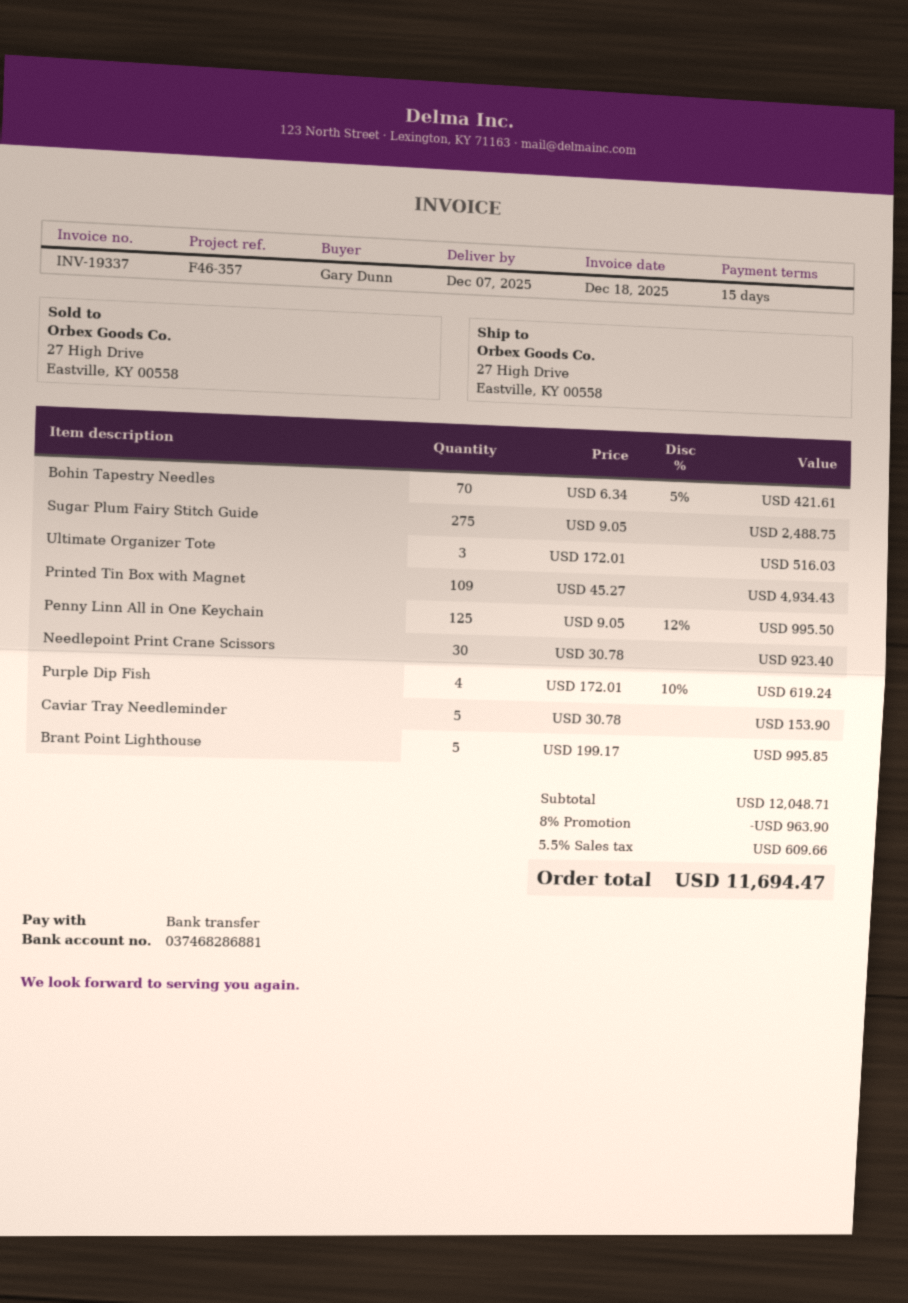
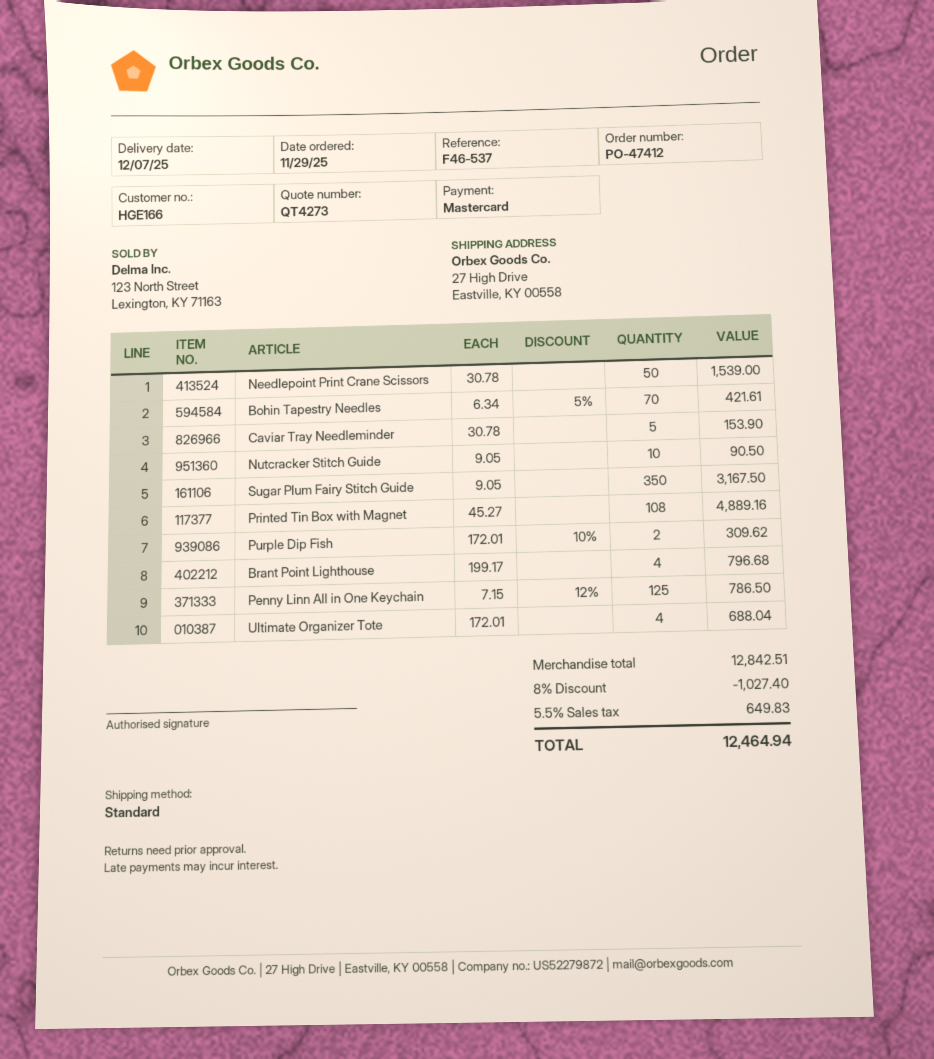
reference: F46-357 -> F46-537
payment method: bank transfer -> Mastercard
Sugar Plum Fairy Stitch Guide: 275 x 9.05 = 2488.75 -> 350 x 9.05 = 3167.50
Ultimate Organizer Tote: 3 x 172.01 = 516.03 -> 4 x 172.01 = 688.04
Printed Tin Box with Magnet: 109 x 45.27 = 4934.43 -> 108 x 45.27 = 4889.16
Penny Linn All in One Keychain: 125 x 9.05 - 12% = 995.50 -> 125 x 7.15 - 12% = 786.50
Needlepoint Print Crane Scissors: 30 x 30.78 = 923.40 -> 50 x 30.78 = 1539.00
Purple Dip Fish: 4 x 172.01 - 10% = 619.24 -> 2 x 172.01 - 10% = 309.62
Brant Point Lighthouse: 5 x 199.17 = 995.85 -> 4 x 199.17 = 796.68
Nutcracker Stitch Guide: none -> 10 x 9.05 = 90.50
subtotal: 12048.71 -> 12842.51
discount: 8% = 963.90 -> 8% = 1027.40
tax: 5.5% = 609.66 -> 5.5% = 649.83
total: 11694.47 -> 12464.94

